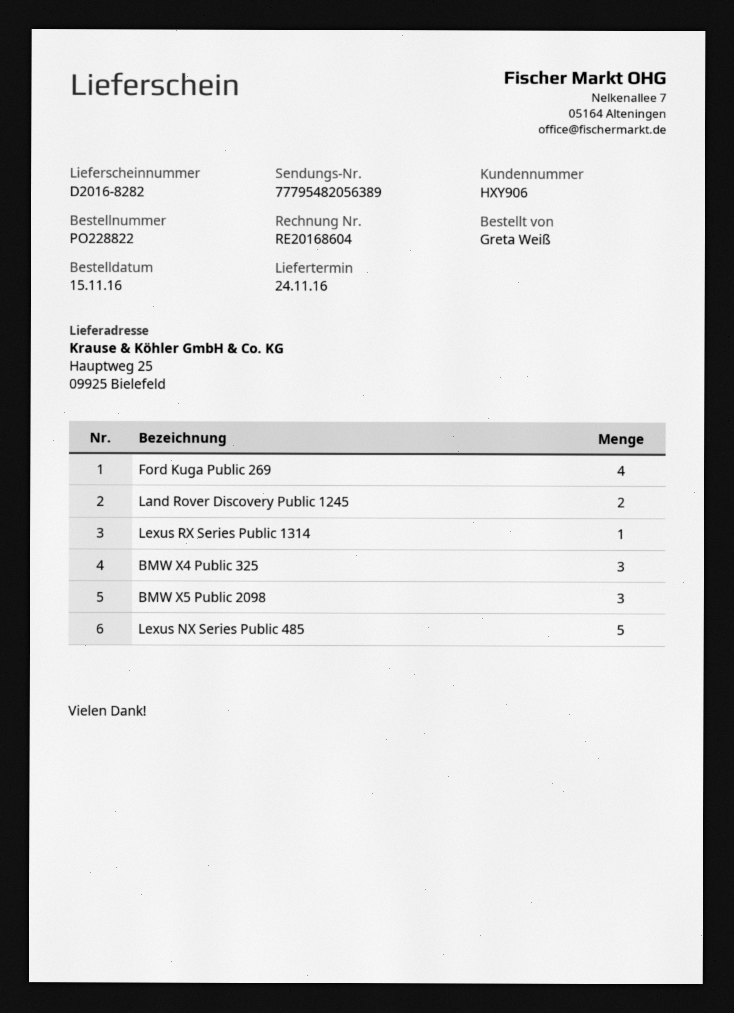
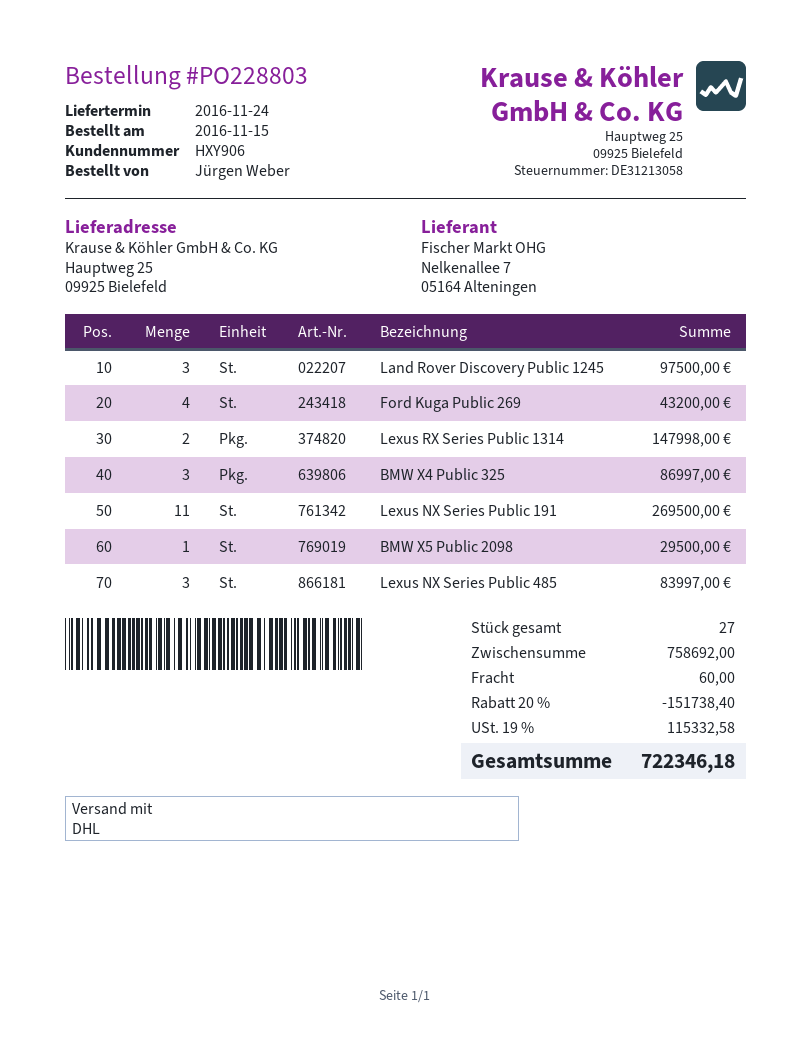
order number: PO228822 -> PO228803
ordered by: Greta Weiß -> Jürgen Weber
Land Rover Discovery Public 1245: 2 -> 3
Lexus RX Series Public 1314: 1 -> 2
BMW X5 Public 2098: 3 -> 1
Lexus NX Series Public 485: 5 -> 3
Lexus NX Series Public 191: none -> 11

